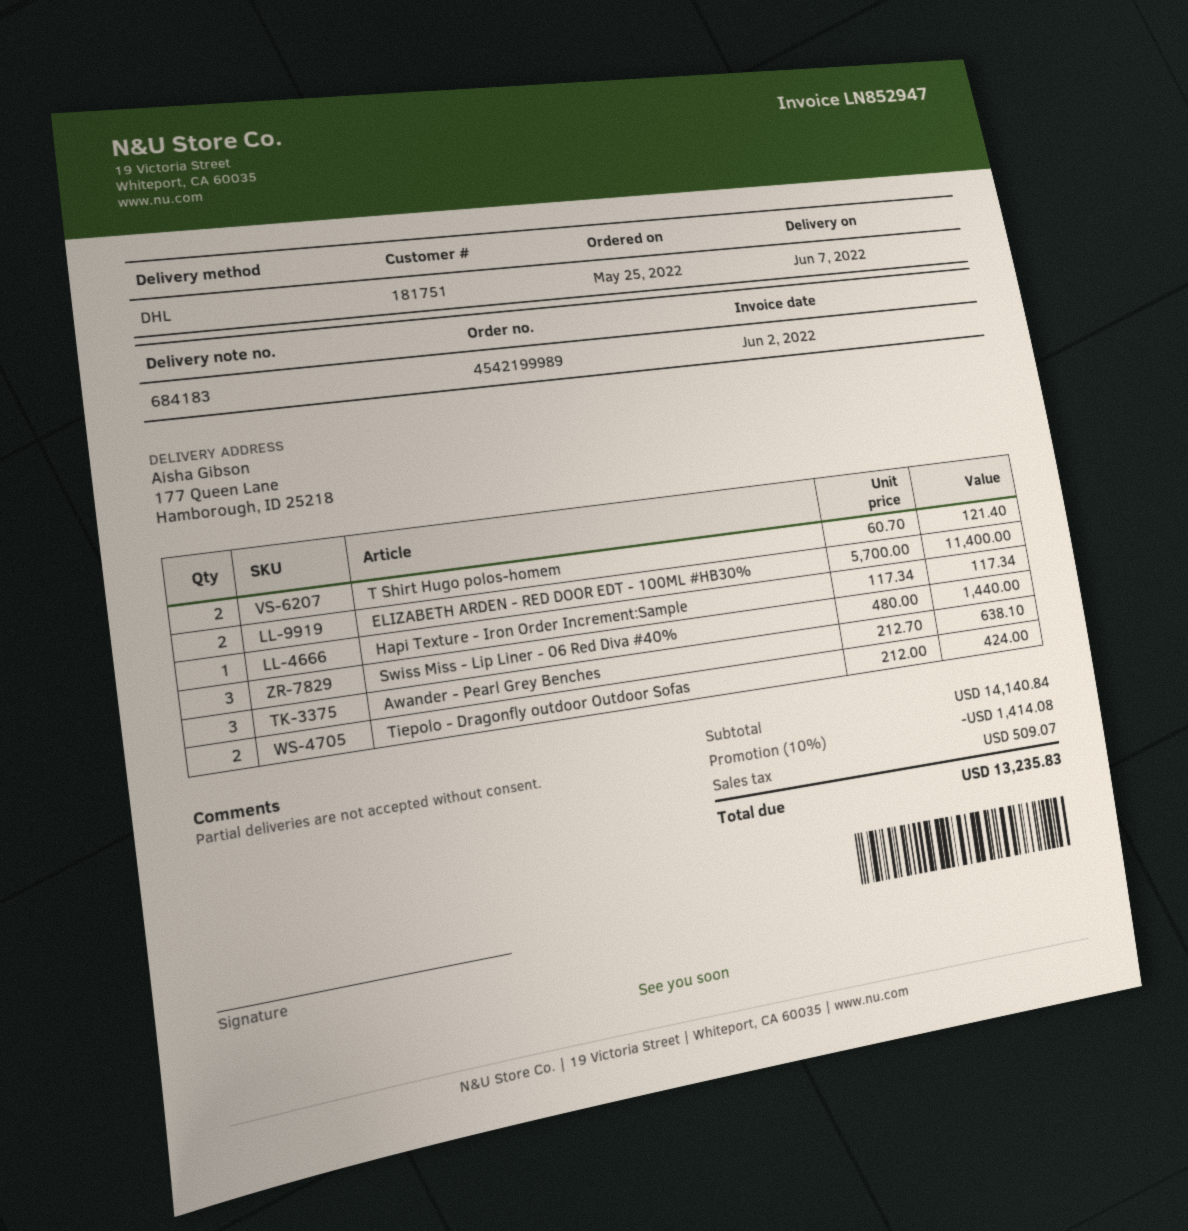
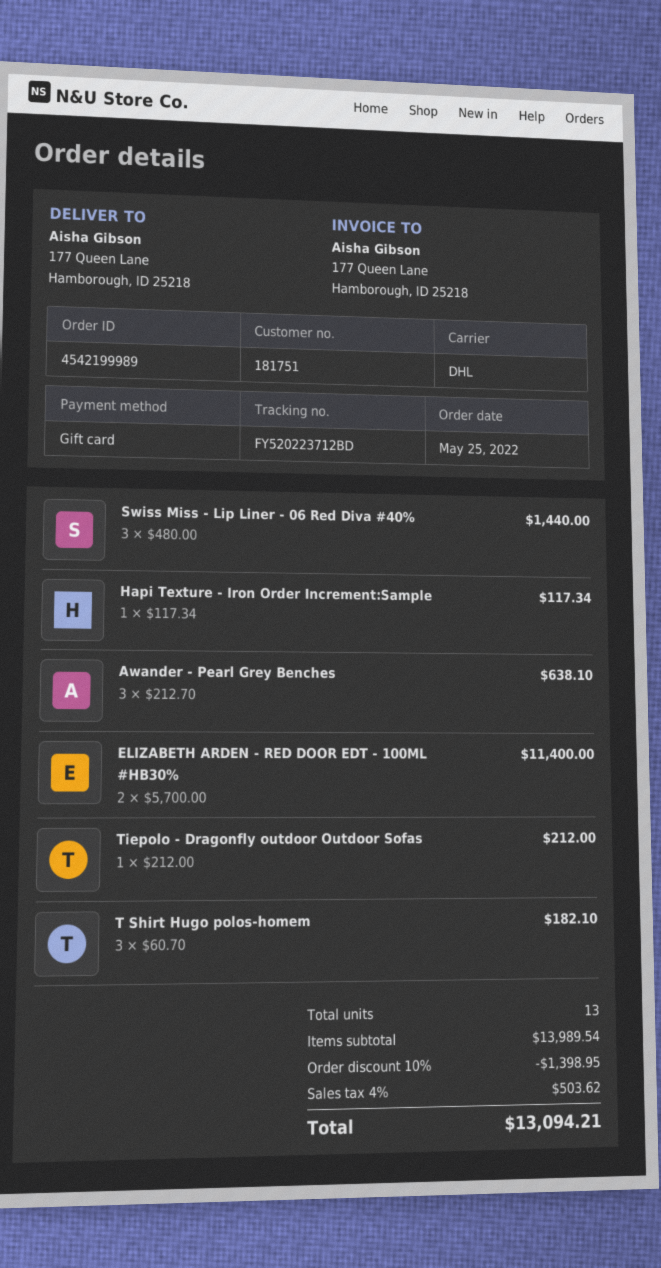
T Shirt Hugo polos-homem: 2 x 60.70 = 121.40 -> 3 x 60.70 = 182.10
Tiepolo - Dragonfly outdoor Outdoor Sofas: 2 x 212.00 = 424.00 -> 1 x 212.00 = 212.00
subtotal: 14140.84 -> 13989.54
discount: 10% = 1414.08 -> 10% = 1398.95
tax: 509.07 -> 503.62
total: 13235.83 -> 13094.21

